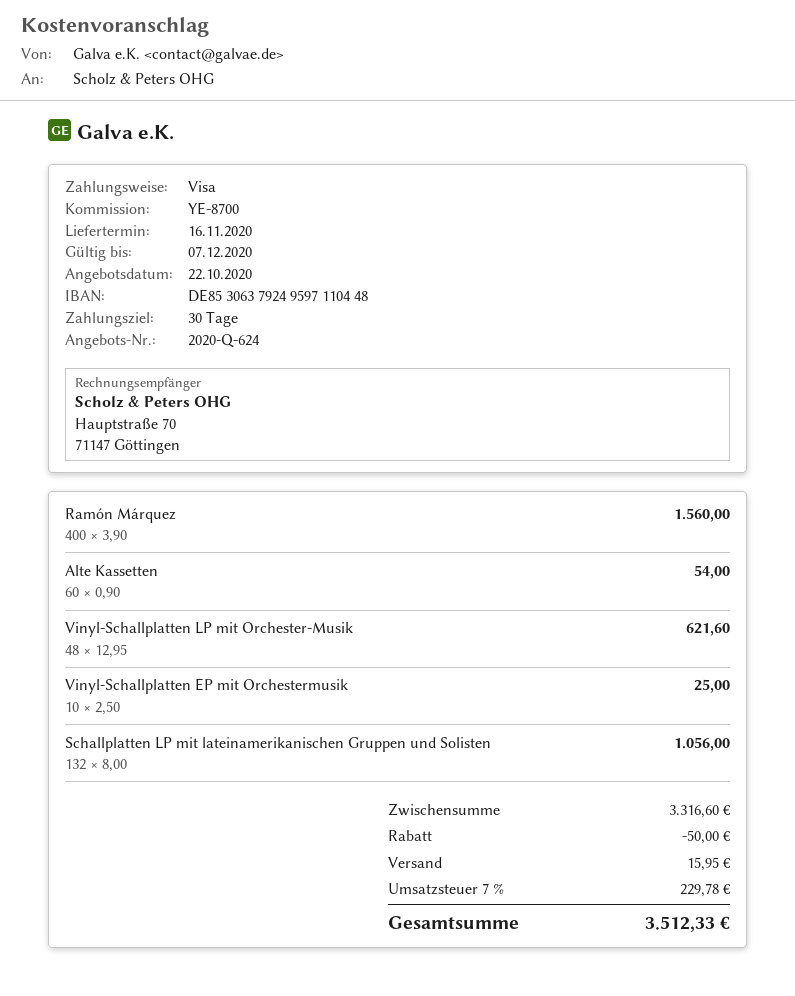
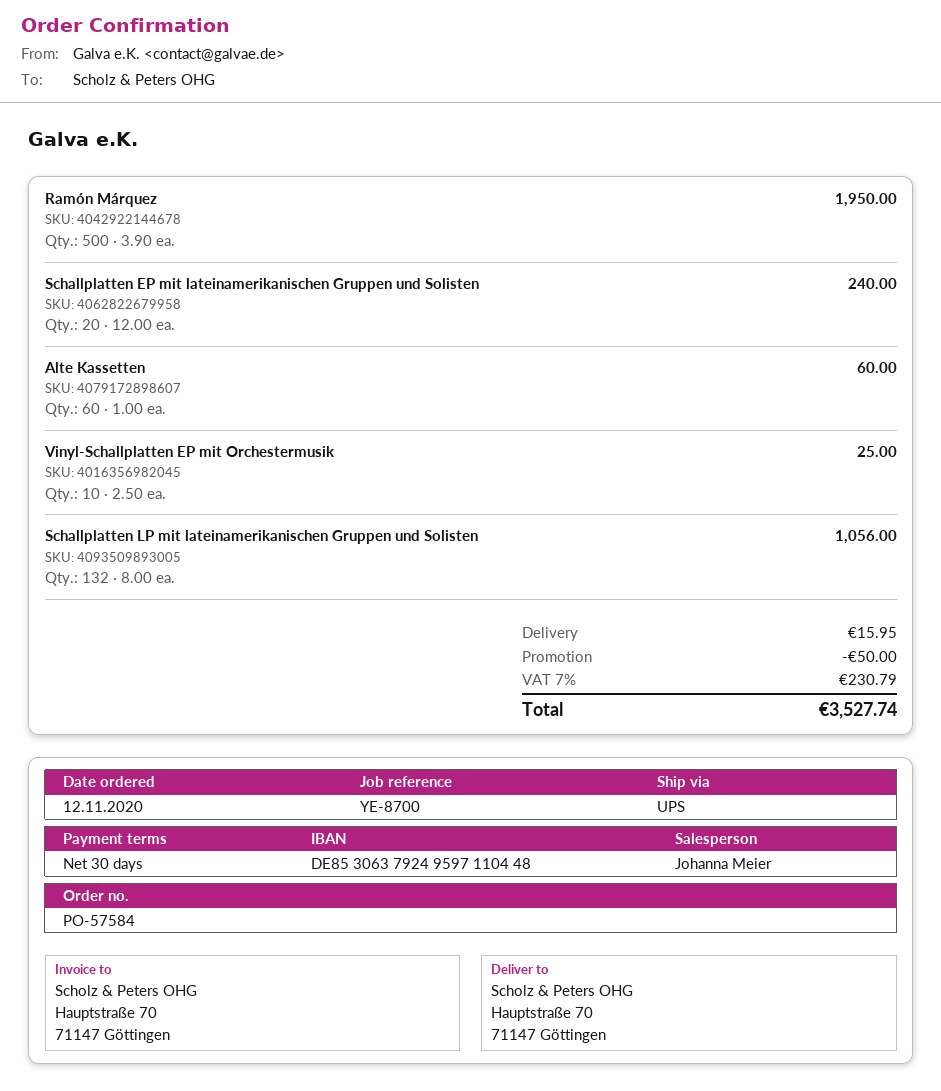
Ramón Márquez: 400 x 3.90 = 1560.00 -> 500 x 3.90 = 1950.00
Alte Kassetten: 60 x 0.90 = 54.00 -> 60 x 1.00 = 60.00
Vinyl-Schallplatten LP mit Orchester-Musik: 48 x 12.95 = 621.60 -> none
Schallplatten EP mit lateinamerikanischen Gruppen und Solisten: none -> 20 x 12.00 = 240.00
tax: 7% = 229.78 -> 7% = 230.79
total: 3512.33 -> 3527.74

